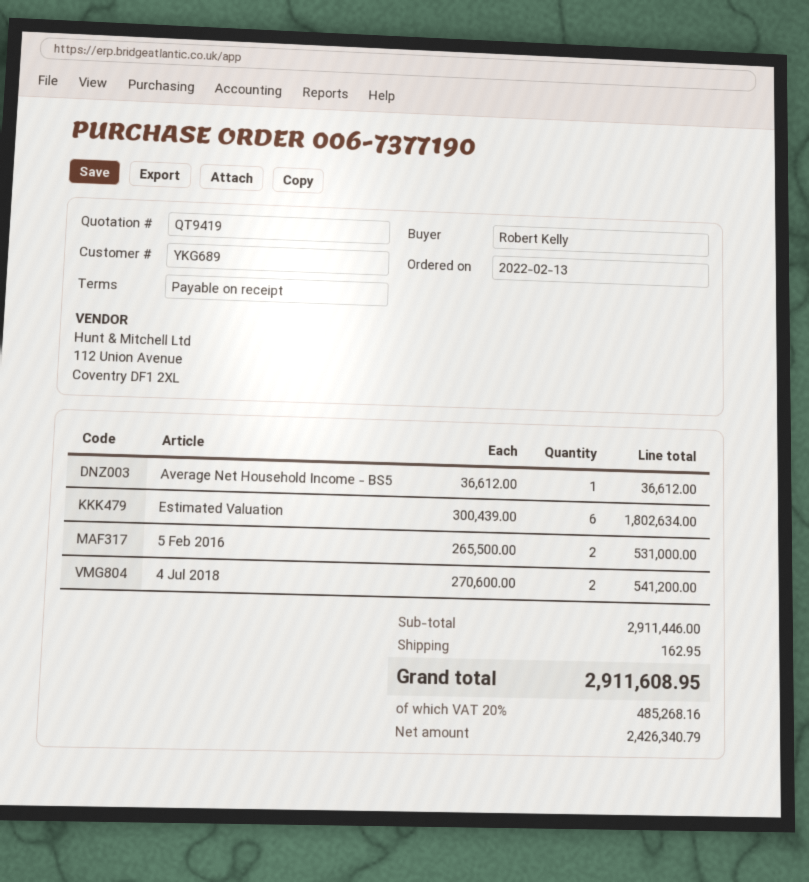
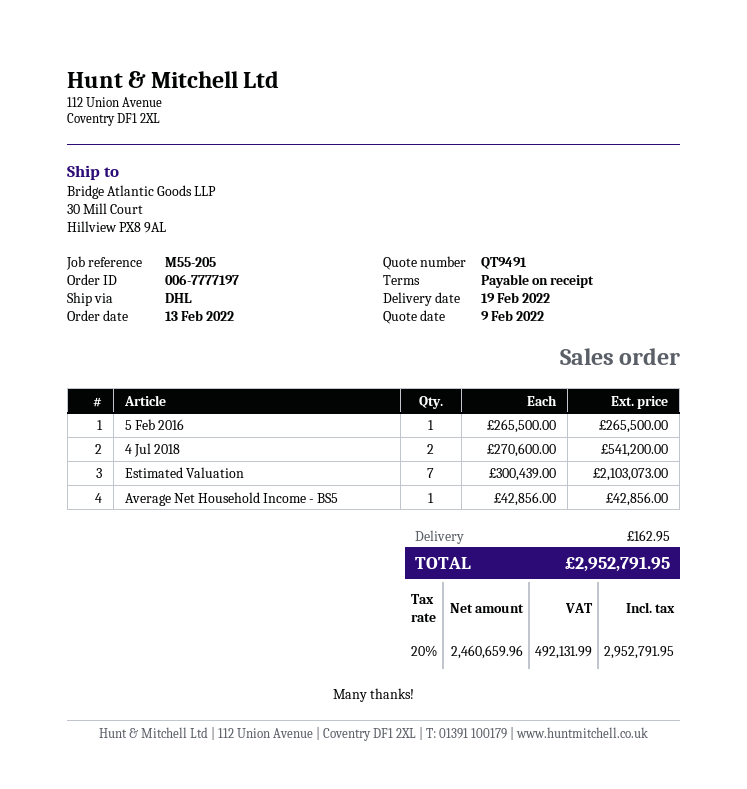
quote number: QT9419 -> QT9491
order number: 006-7377190 -> 006-7777197
Average Net Household Income - BS5: 1 x 36612.00 = 36612.00 -> 1 x 42856.00 = 42856.00
Estimated Valuation: 6 x 300439.00 = 1802634.00 -> 7 x 300439.00 = 2103073.00
5 Feb 2016: 2 x 265500.00 = 531000.00 -> 1 x 265500.00 = 265500.00
net: 2426340.79 -> 2460659.96
tax: 20% = 485268.16 -> 20% = 492131.99
total: 2911608.95 -> 2952791.95

